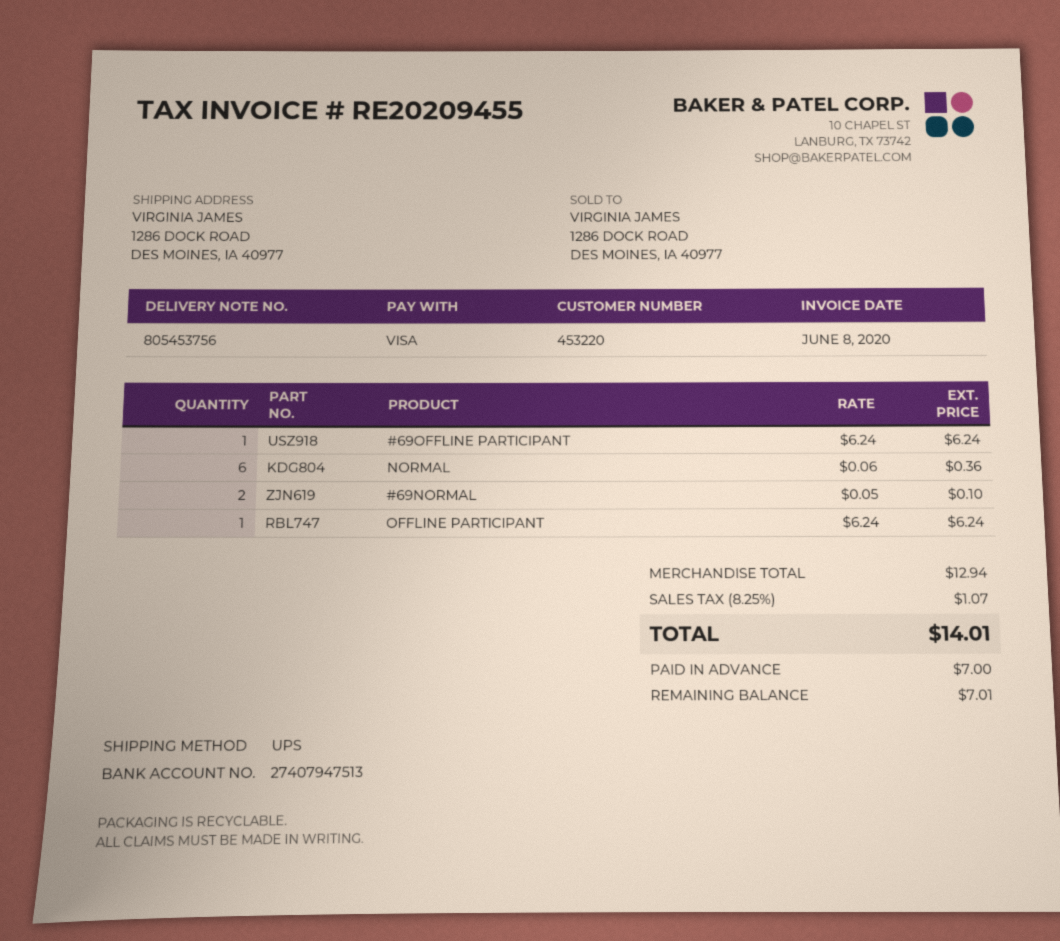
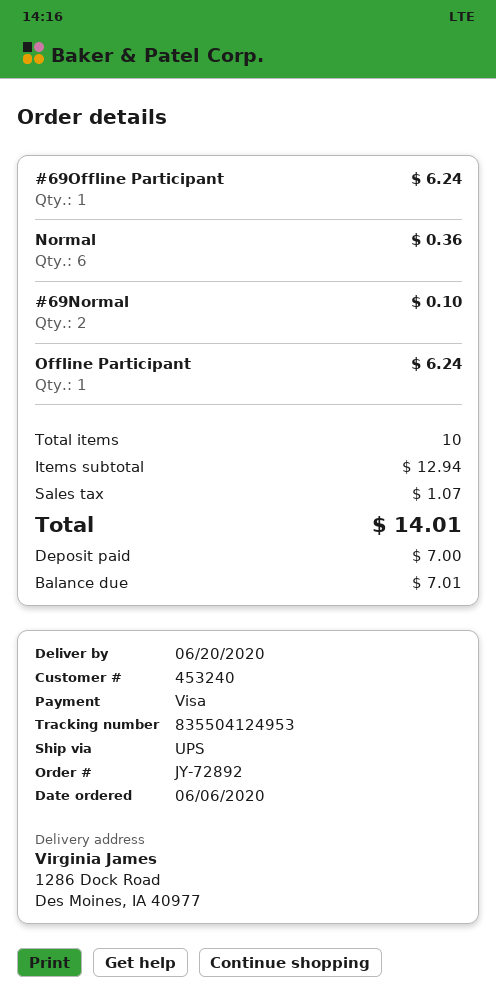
customer number: 453220 -> 453240

